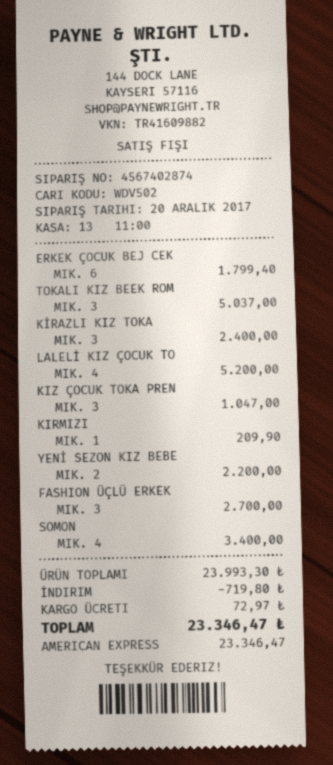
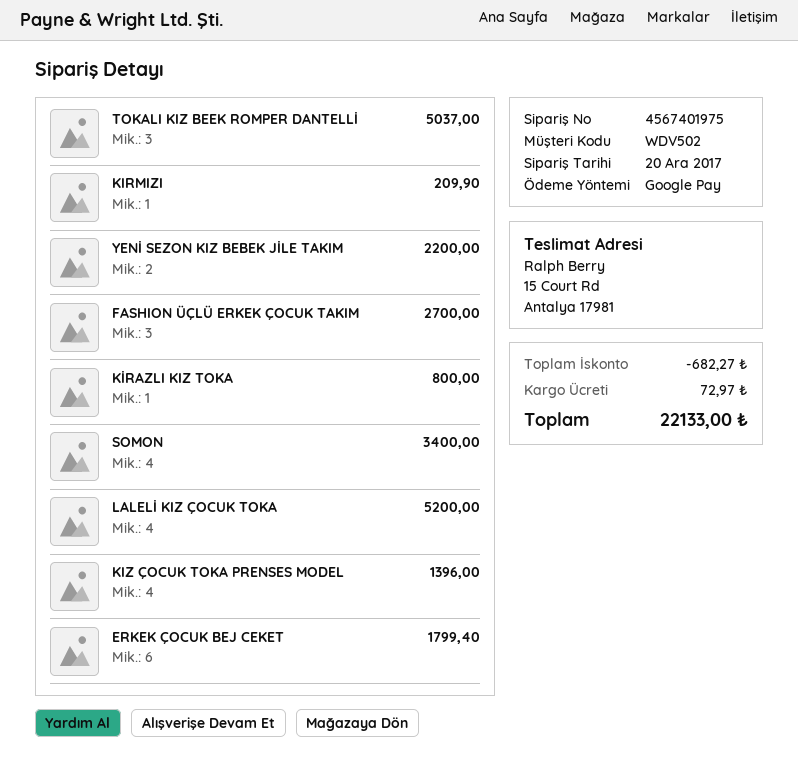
order number: 4567402874 -> 4567401975
payment method: American Express -> Google Pay
KİRAZLI KIZ TOKA: 3 for 2400.00 -> 1 for 800.00
KIZ ÇOCUK TOKA PREN: 3 for 1047.00 -> 4 for 1396.00
discount: 719.80 -> 682.27
total: 23346.47 -> 22133.00

